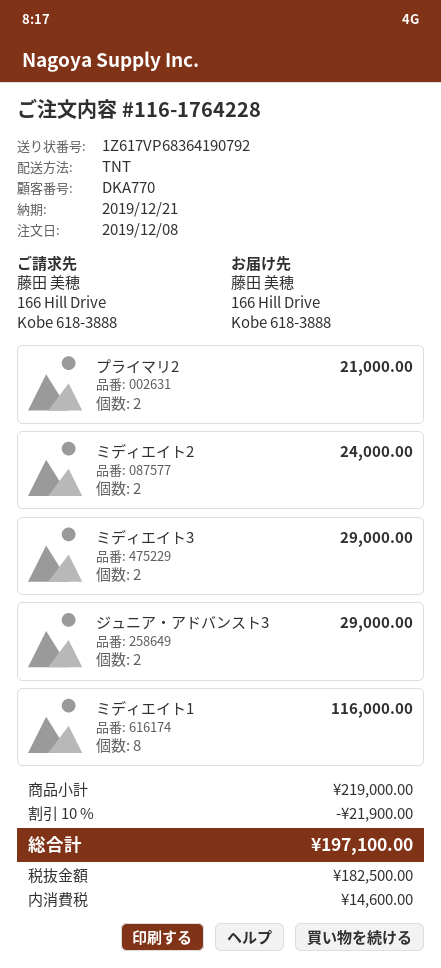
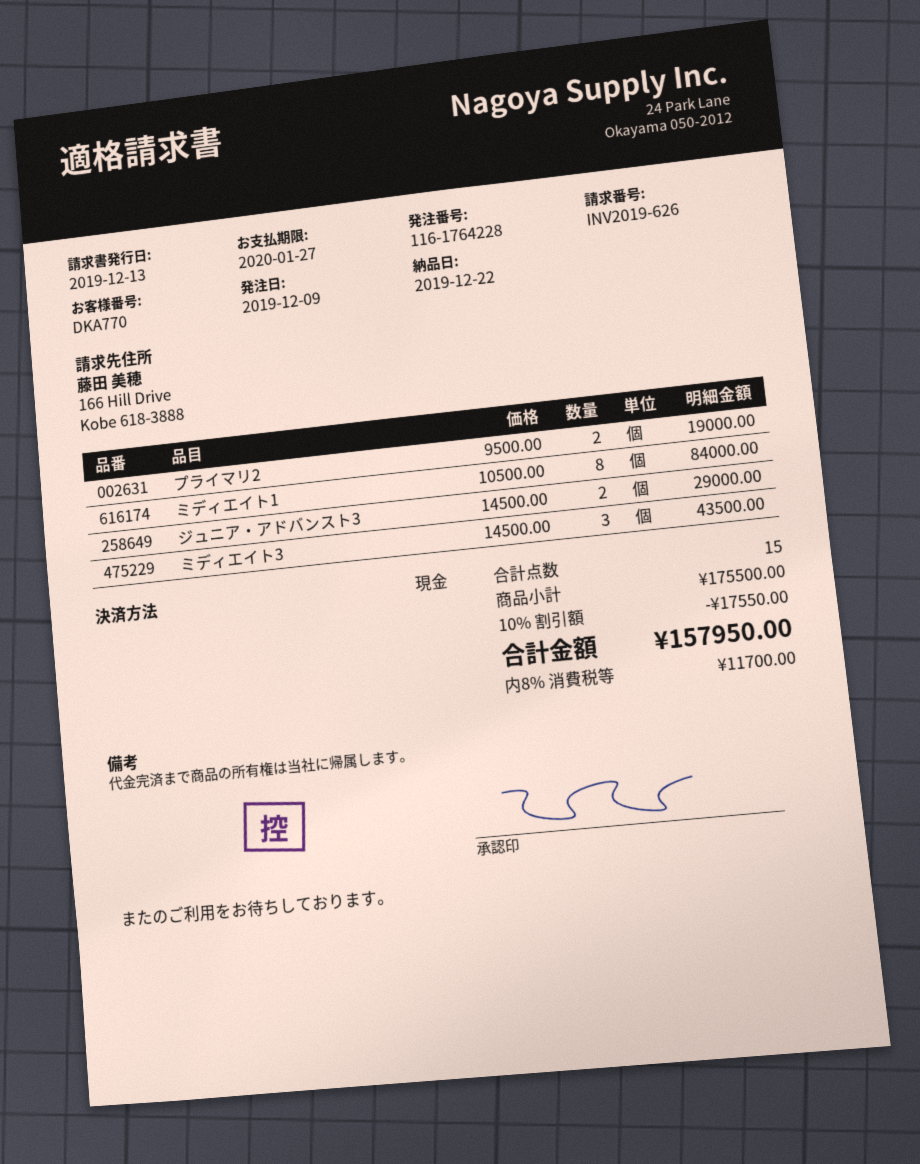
order date: 2019-12-08 -> 2019-12-09
delivery date: 2019-12-21 -> 2019-12-22
プライマリ2: 2 for 21000.00 -> 2 for 19000.00
ミディエイト2: 2 for 24000.00 -> none
ミディエイト3: 2 for 29000.00 -> 3 for 43500.00
ミディエイト1: 8 for 116000.00 -> 8 for 84000.00
subtotal: 219000.00 -> 175500.00
discount: 10% = 21900.00 -> 10% = 17550.00
tax: 14600.00 -> 11700.00
total: 197100.00 -> 157950.00

